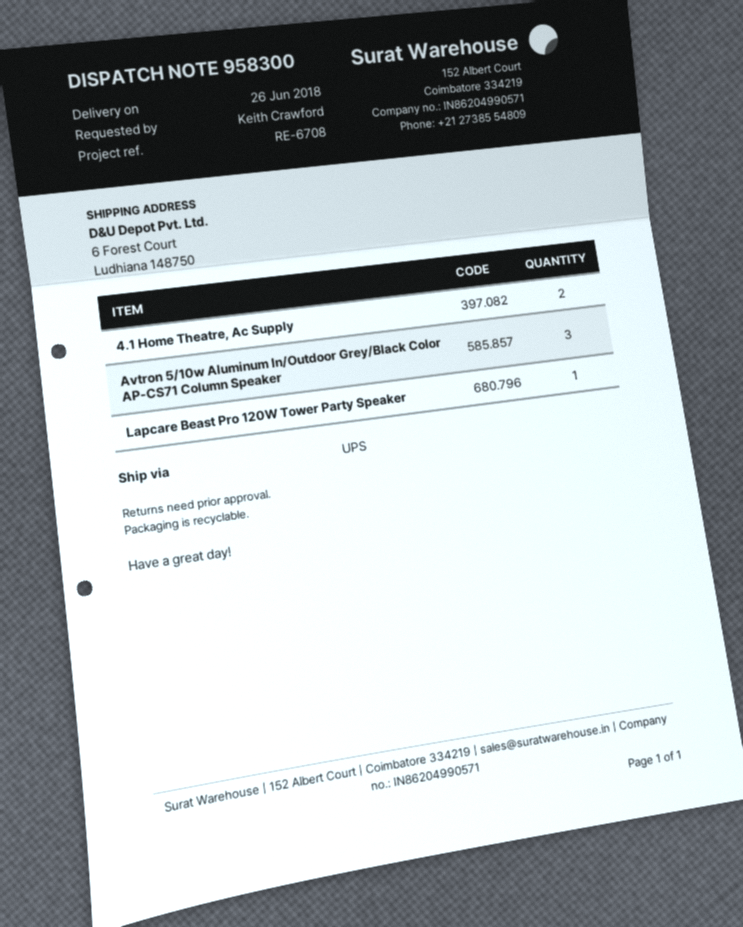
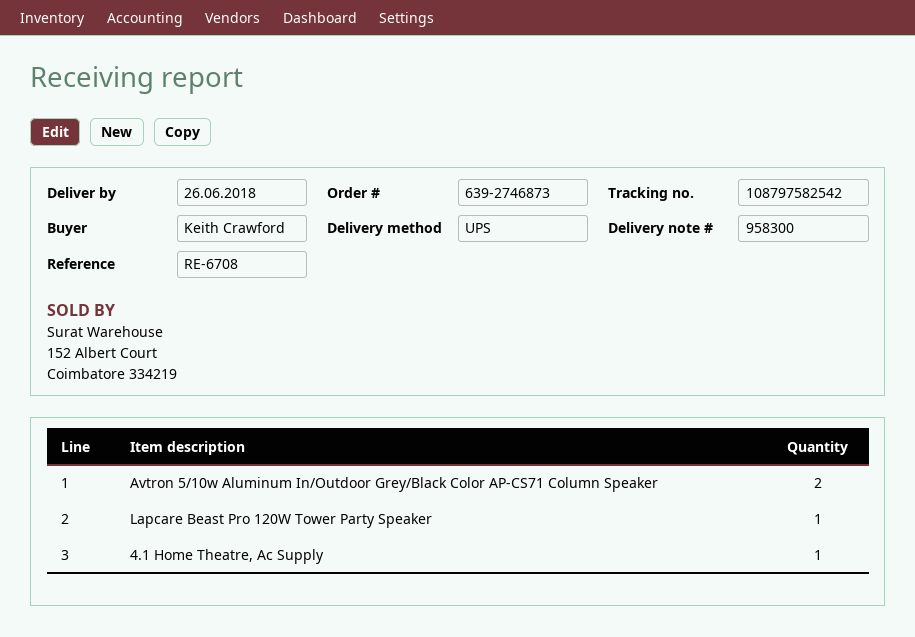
4.1 Home Theatre, Ac Supply: 2 -> 1
Avtron 5/10w Aluminum In/Outdoor Grey/Black Color AP-CS71 Column Speaker: 3 -> 2

